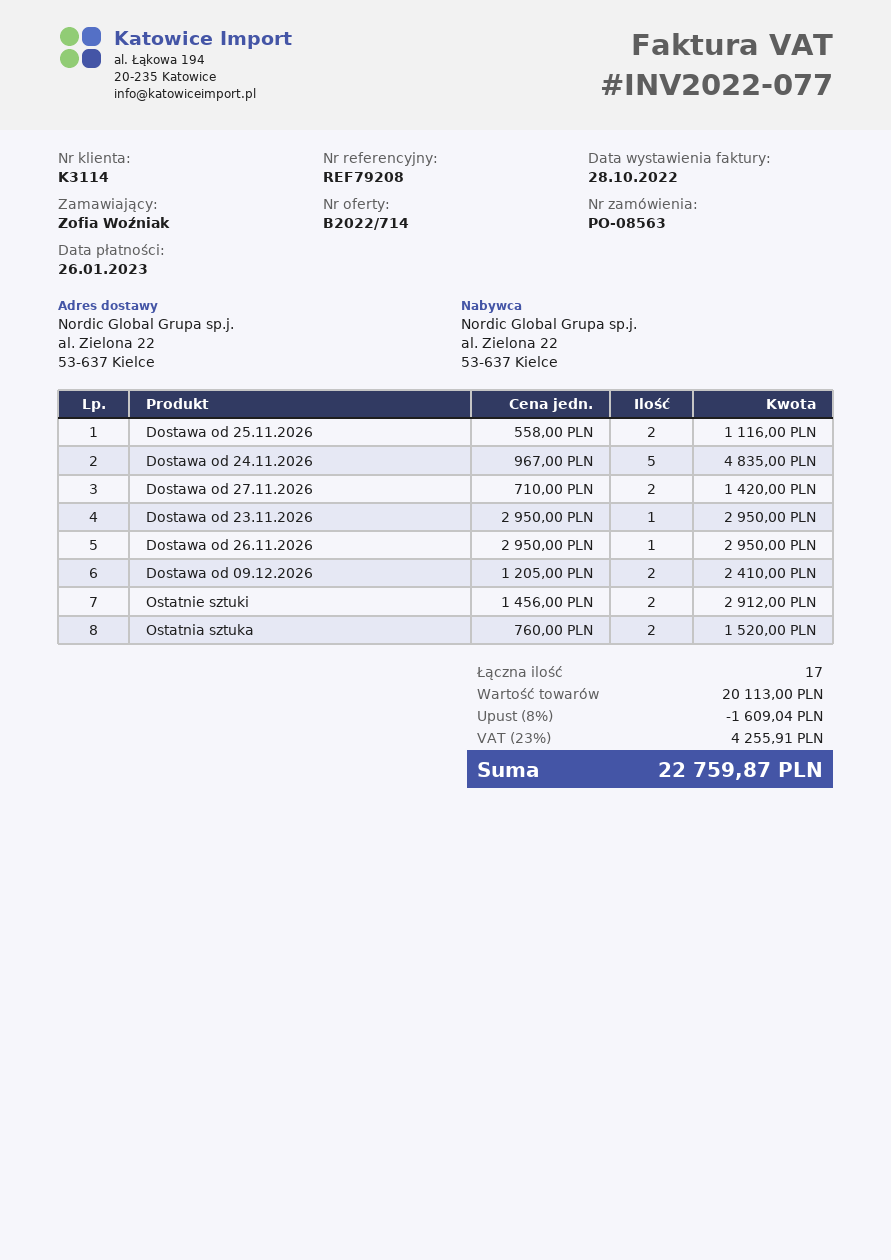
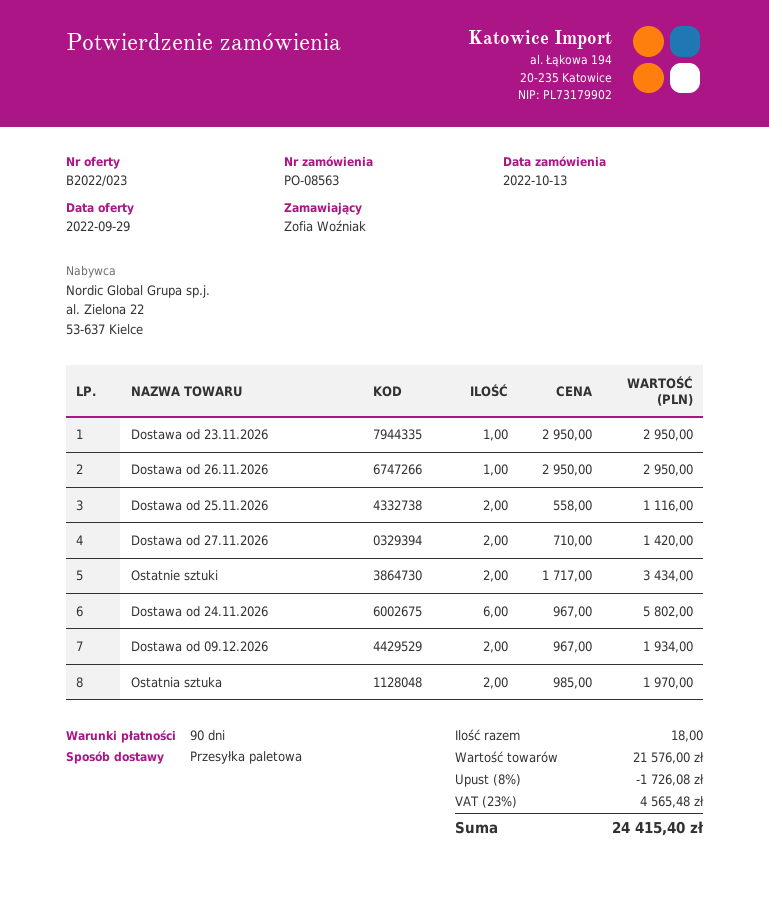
quote number: B2022/714 -> B2022/023
Dostawa od 24.11.2026: 5 x 967.00 = 4835.00 -> 6 x 967.00 = 5802.00
Dostawa od 09.12.2026: 2 x 1205.00 = 2410.00 -> 2 x 967.00 = 1934.00
Ostatnie sztuki: 2 x 1456.00 = 2912.00 -> 2 x 1717.00 = 3434.00
Ostatnia sztuka: 2 x 760.00 = 1520.00 -> 2 x 985.00 = 1970.00
total quantity: 17 -> 18
subtotal: 20113.00 -> 21576.00
discount: 8% = 1609.04 -> 8% = 1726.08
tax: 23% = 4255.91 -> 23% = 4565.48
total: 22759.87 -> 24415.40

